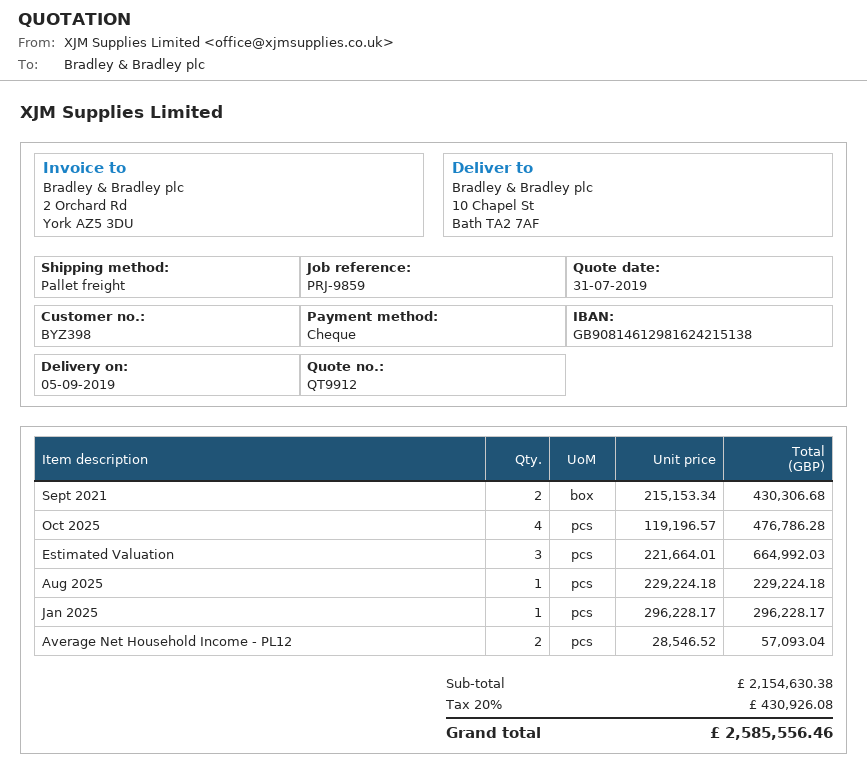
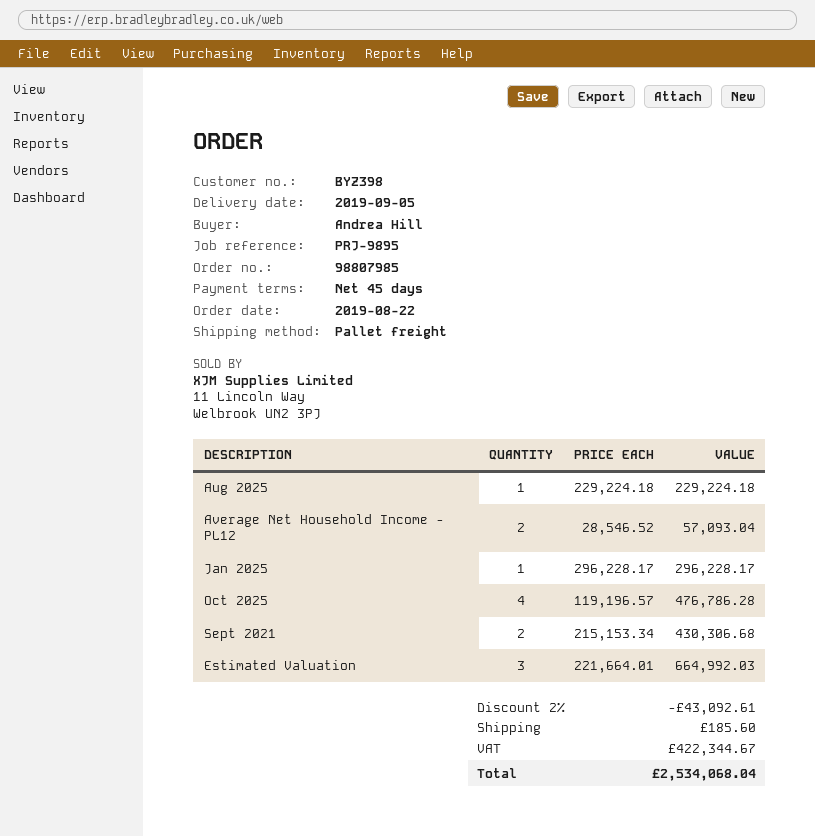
reference: PRJ-9859 -> PRJ-9895
discount: none -> 2% = 43092.61
shipping: none -> 185.60
tax: 430926.08 -> 422344.67
total: 2585556.46 -> 2534068.04

